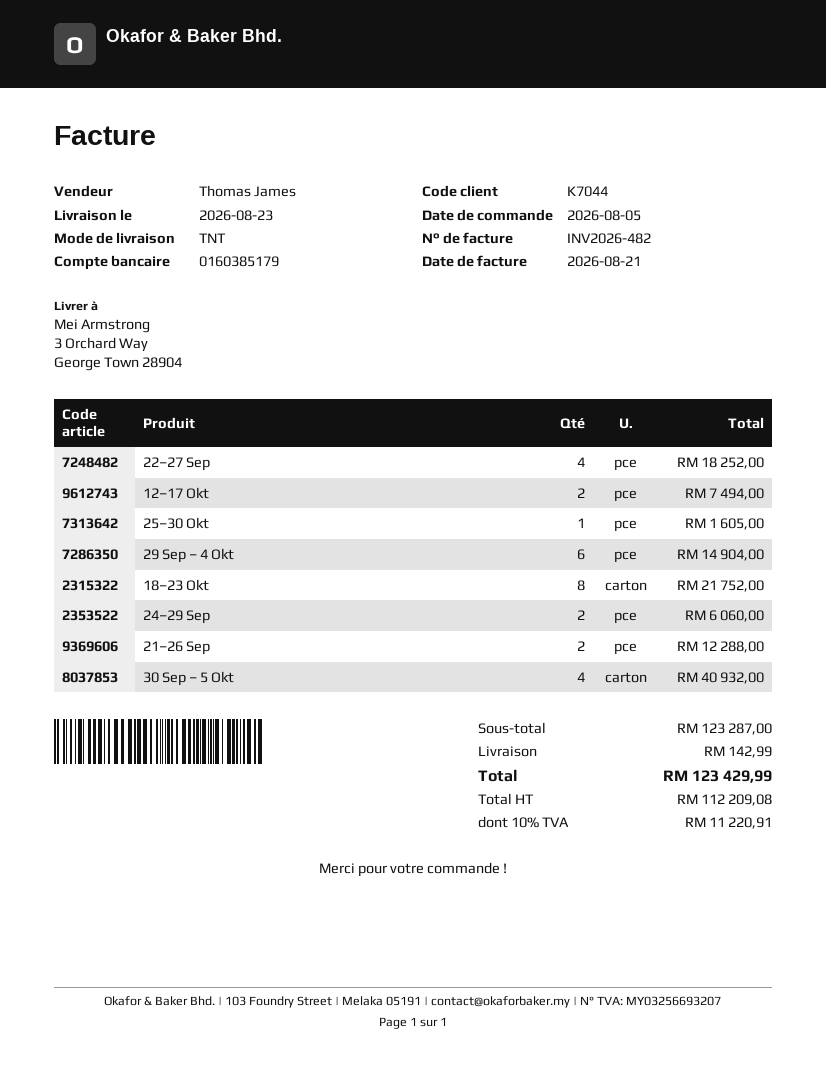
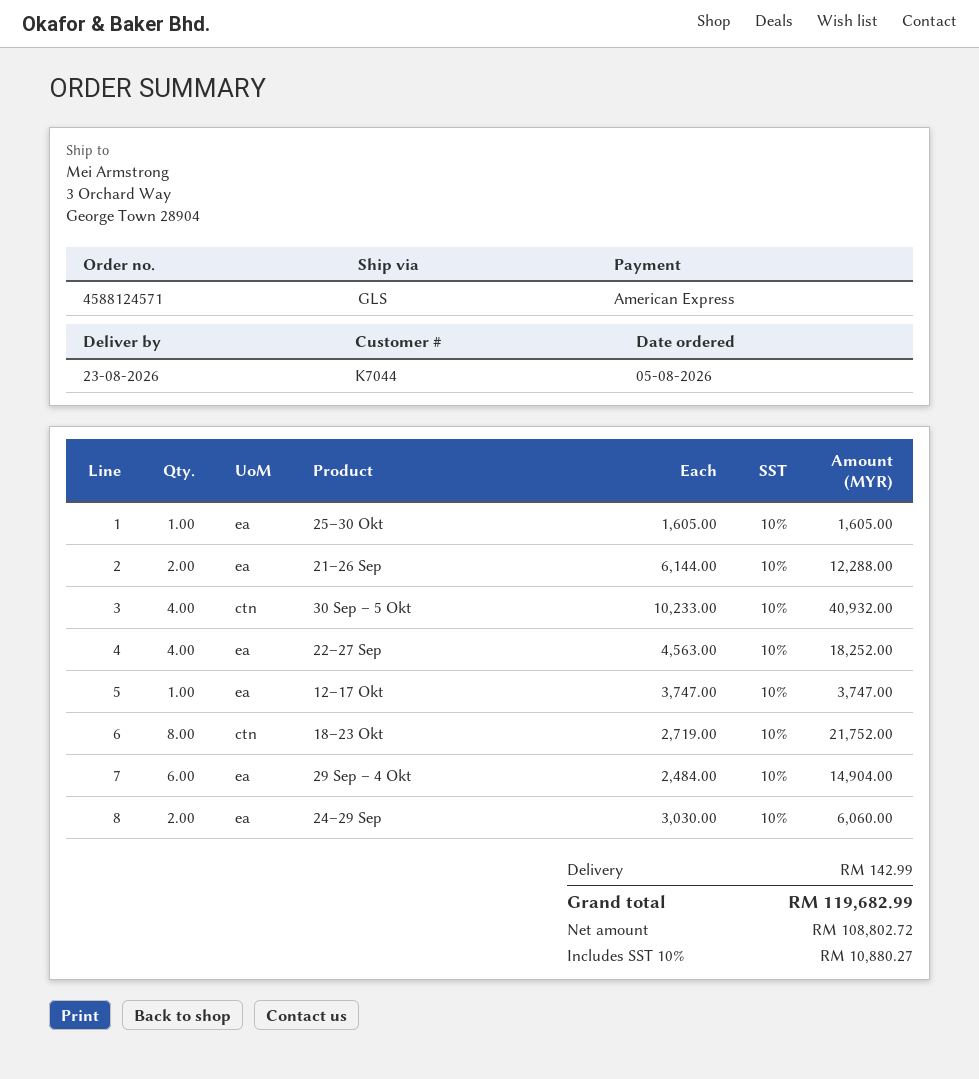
shipping method: TNT -> GLS
12–17 Okt: 2 for 7494.00 -> 1 for 3747.00
net: 112209.08 -> 108802.72
tax: 10% = 11220.91 -> 10% = 10880.27
total: 123429.99 -> 119682.99

